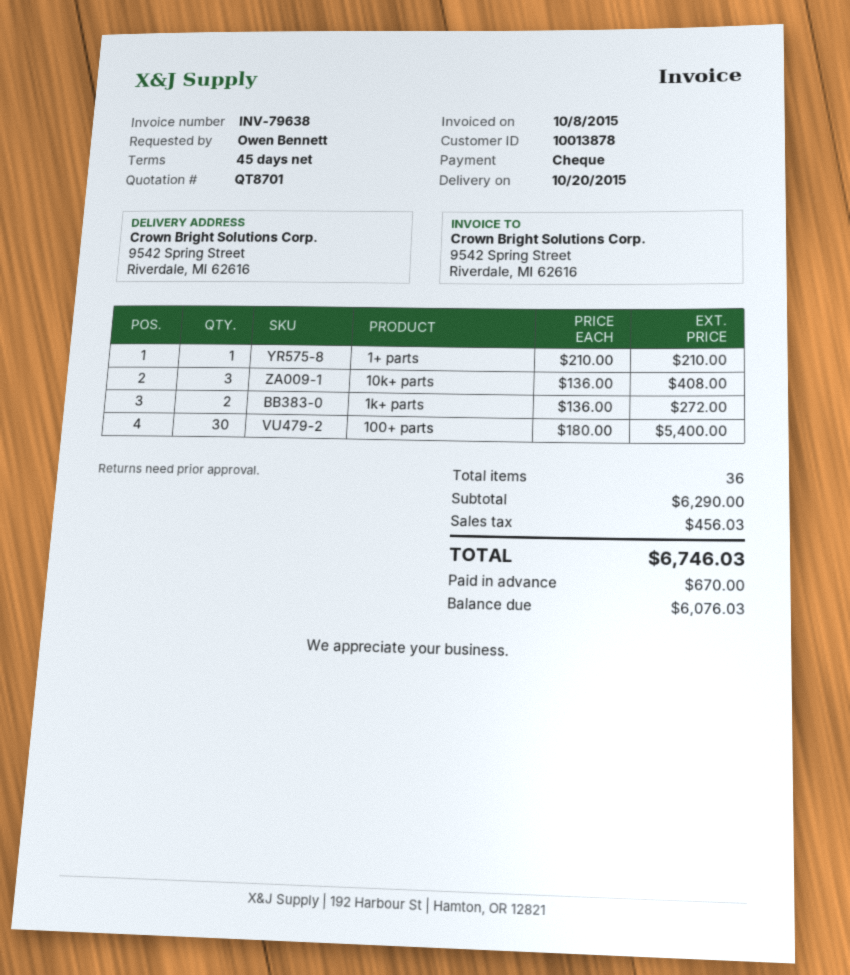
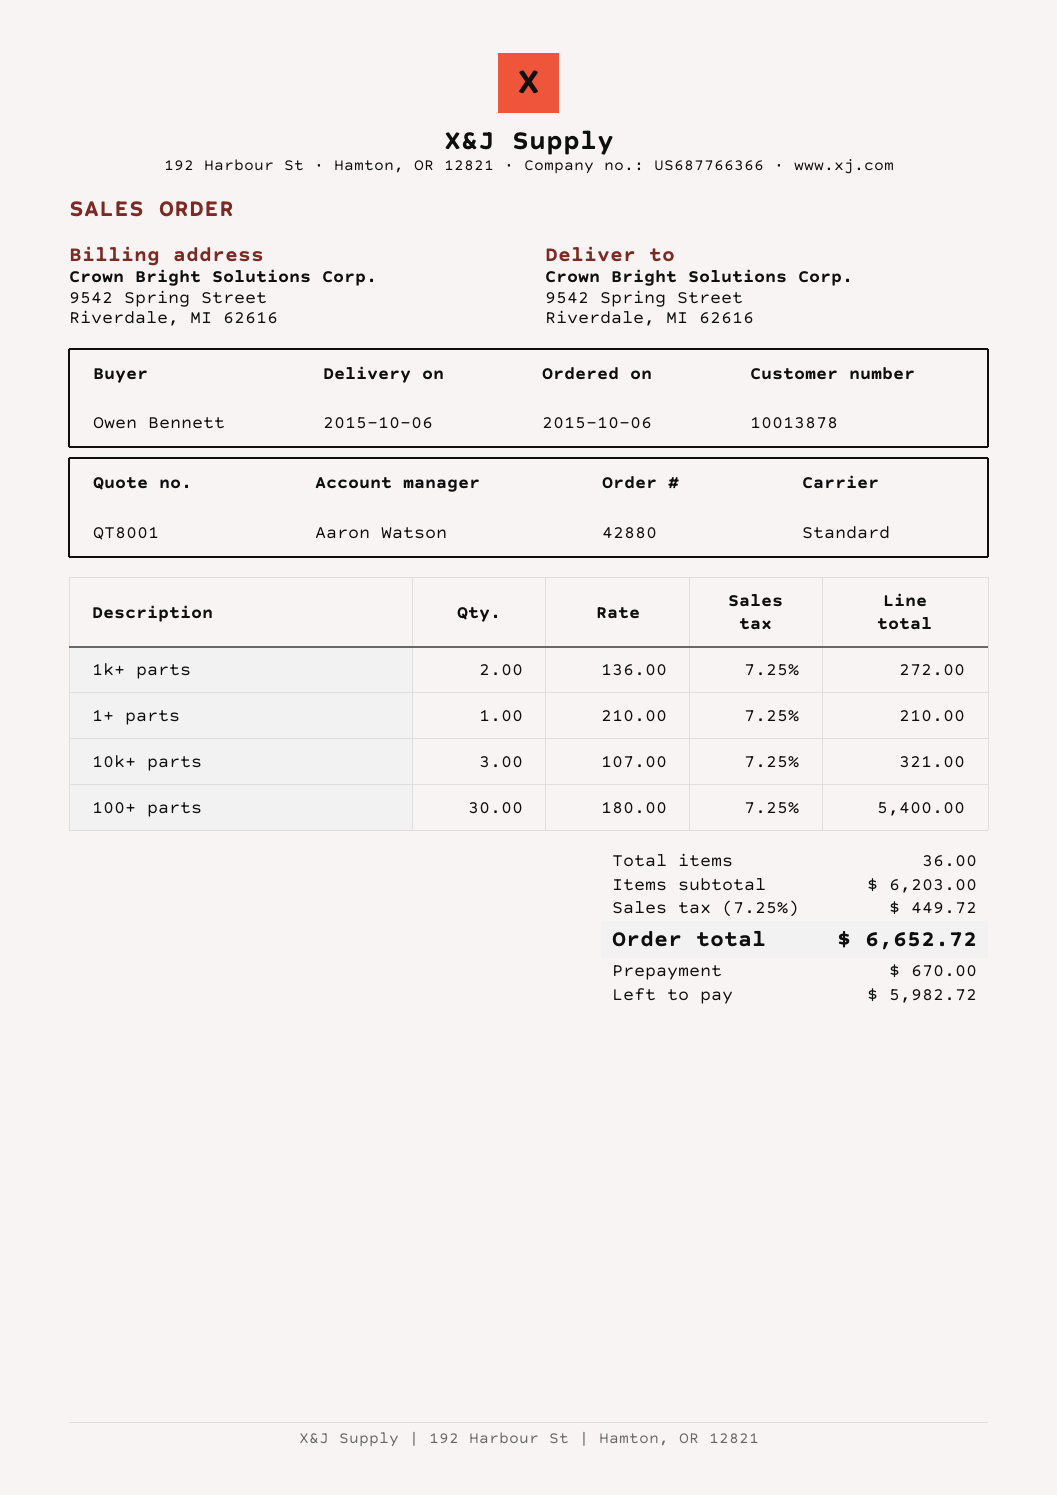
quote number: QT8701 -> QT8001
delivery date: 2015-10-20 -> 2015-10-06
10k+ parts: 3 x 136.00 = 408.00 -> 3 x 107.00 = 321.00
subtotal: 6290.00 -> 6203.00
tax: 456.03 -> 449.72
total: 6746.03 -> 6652.72
balance: 6076.03 -> 5982.72

